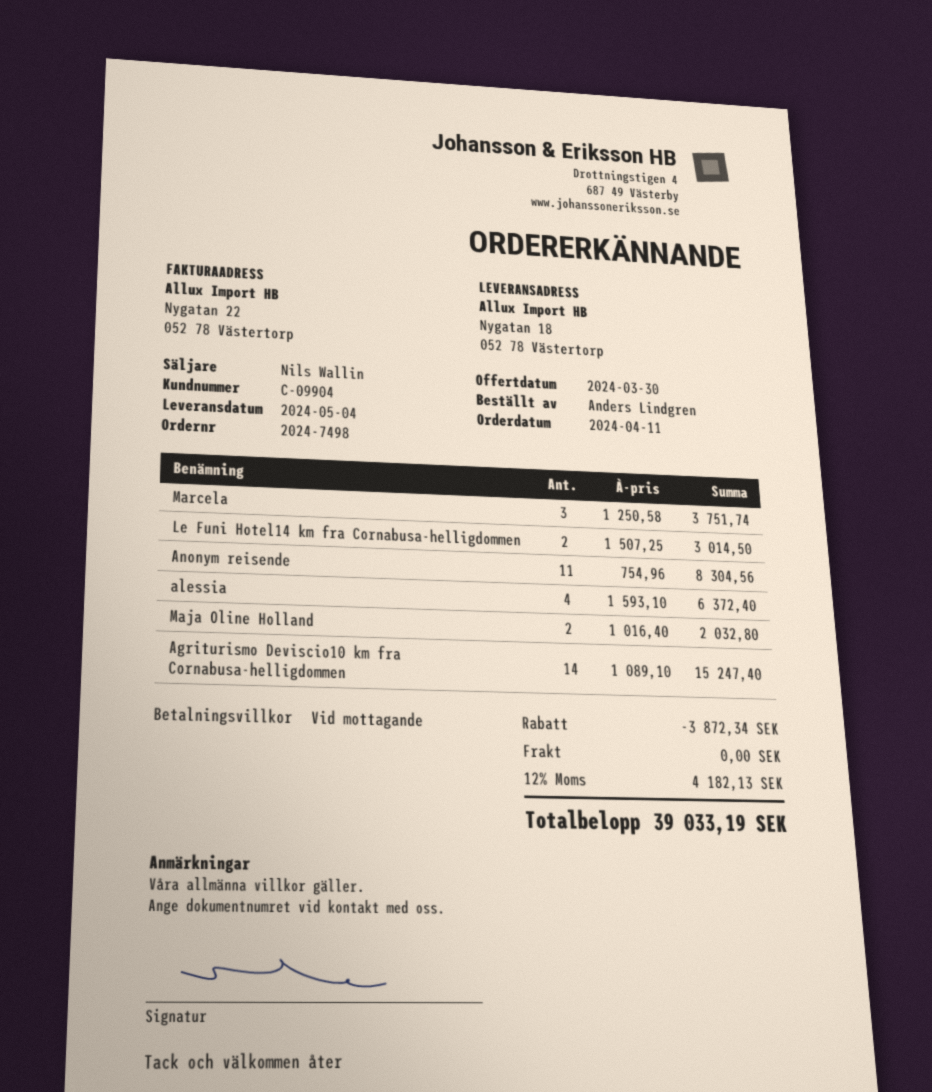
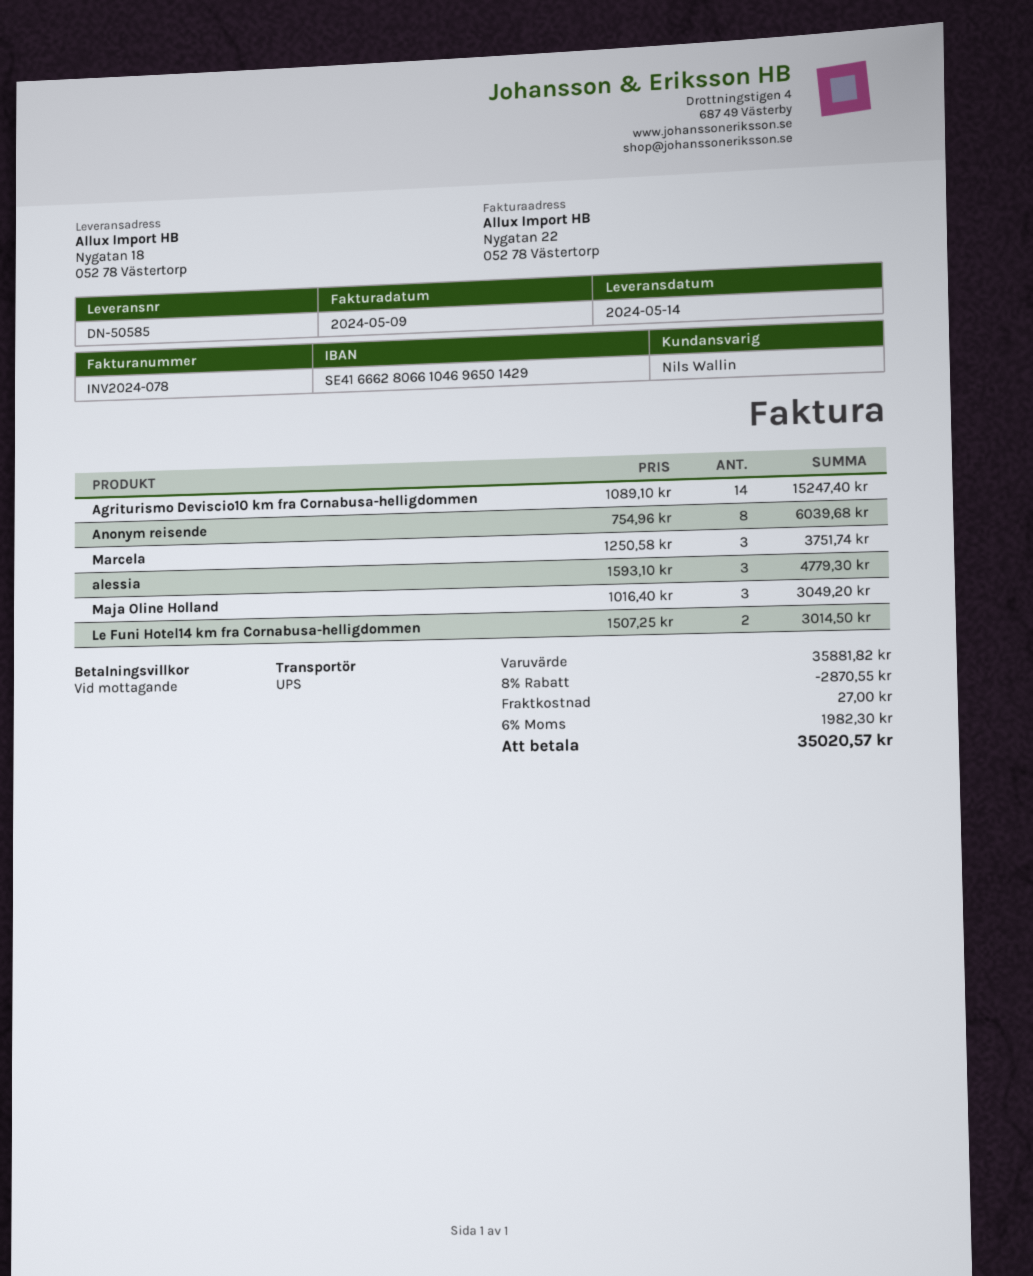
delivery date: 2024-05-04 -> 2024-05-14
Anonym reisende: 11 x 754.96 = 8304.56 -> 8 x 754.96 = 6039.68
alessia: 4 x 1593.10 = 6372.40 -> 3 x 1593.10 = 4779.30
Maja Oline Holland: 2 x 1016.40 = 2032.80 -> 3 x 1016.40 = 3049.20
discount: 3872.34 -> 2870.55
shipping: 0.00 -> 27.00
tax: 12% = 4182.13 -> 6% = 1982.30
total: 39033.19 -> 35020.57

